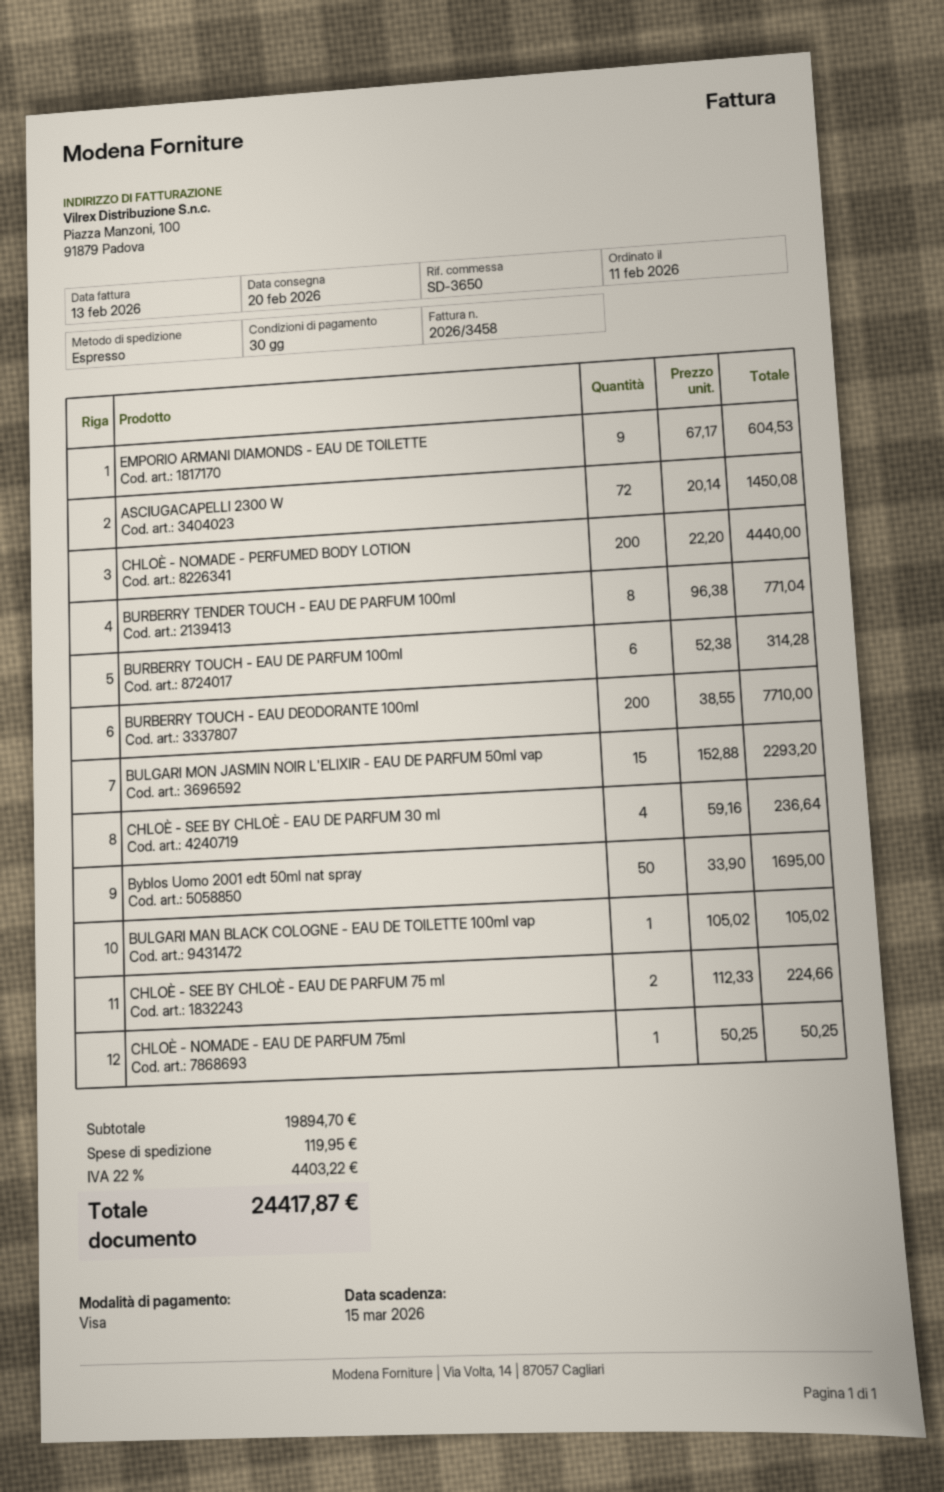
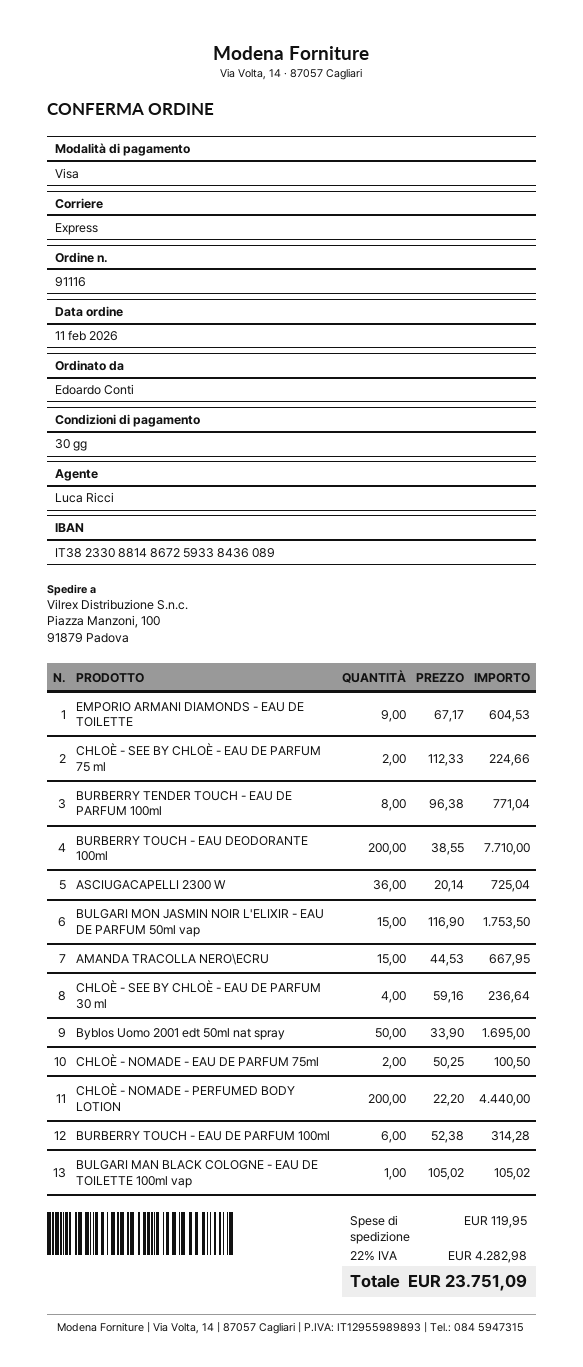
ASCIUGACAPELLI 2300 W: 72 x 20.14 = 1450.08 -> 36 x 20.14 = 725.04
BULGARI MON JASMIN NOIR L'ELIXIR - EAU DE PARFUM 50ml vap: 15 x 152.88 = 2293.20 -> 15 x 116.90 = 1753.50
CHLOÈ - NOMADE - EAU DE PARFUM 75ml: 1 x 50.25 = 50.25 -> 2 x 50.25 = 100.50
AMANDA TRACOLLA NERO\ECRU: none -> 15 x 44.53 = 667.95
tax: 22% = 4403.22 -> 22% = 4282.98
total: 24417.87 -> 23751.09

